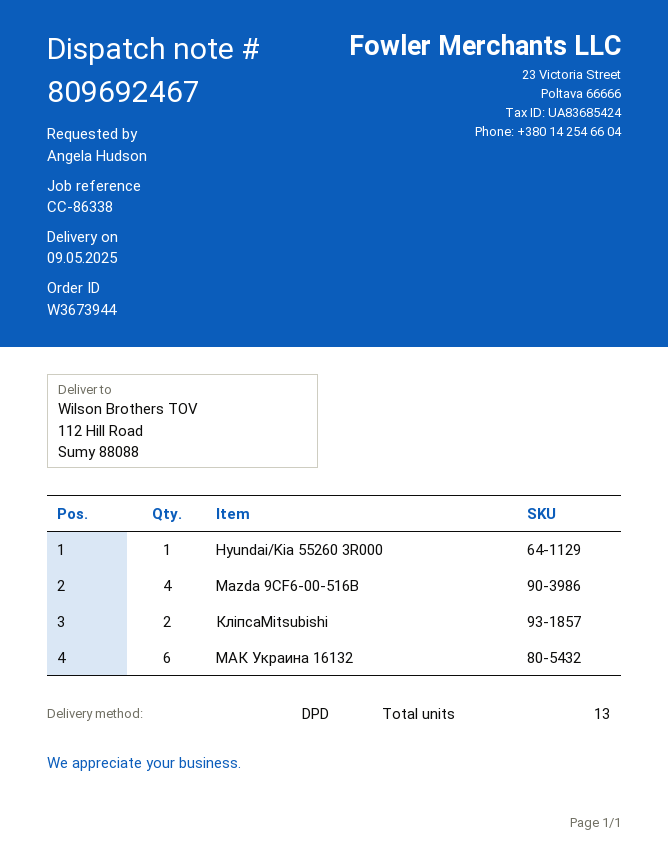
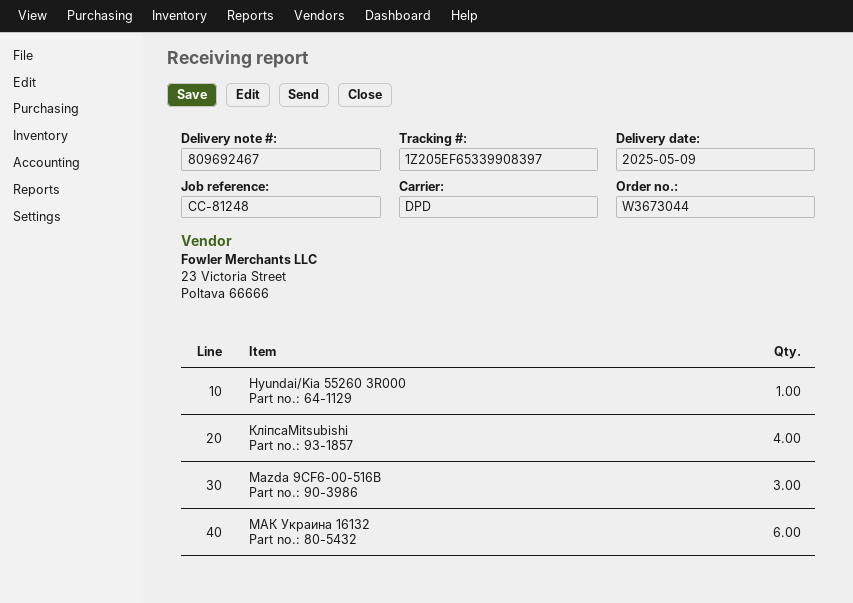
order number: W3673944 -> W3673044
reference: CC-86338 -> CC-81248
Mazda 9CF6-00-516B: 4 -> 3
КліпсаMitsubishi: 2 -> 4

